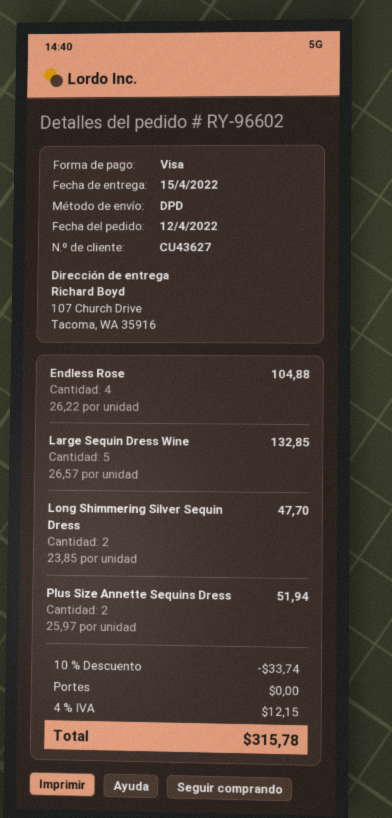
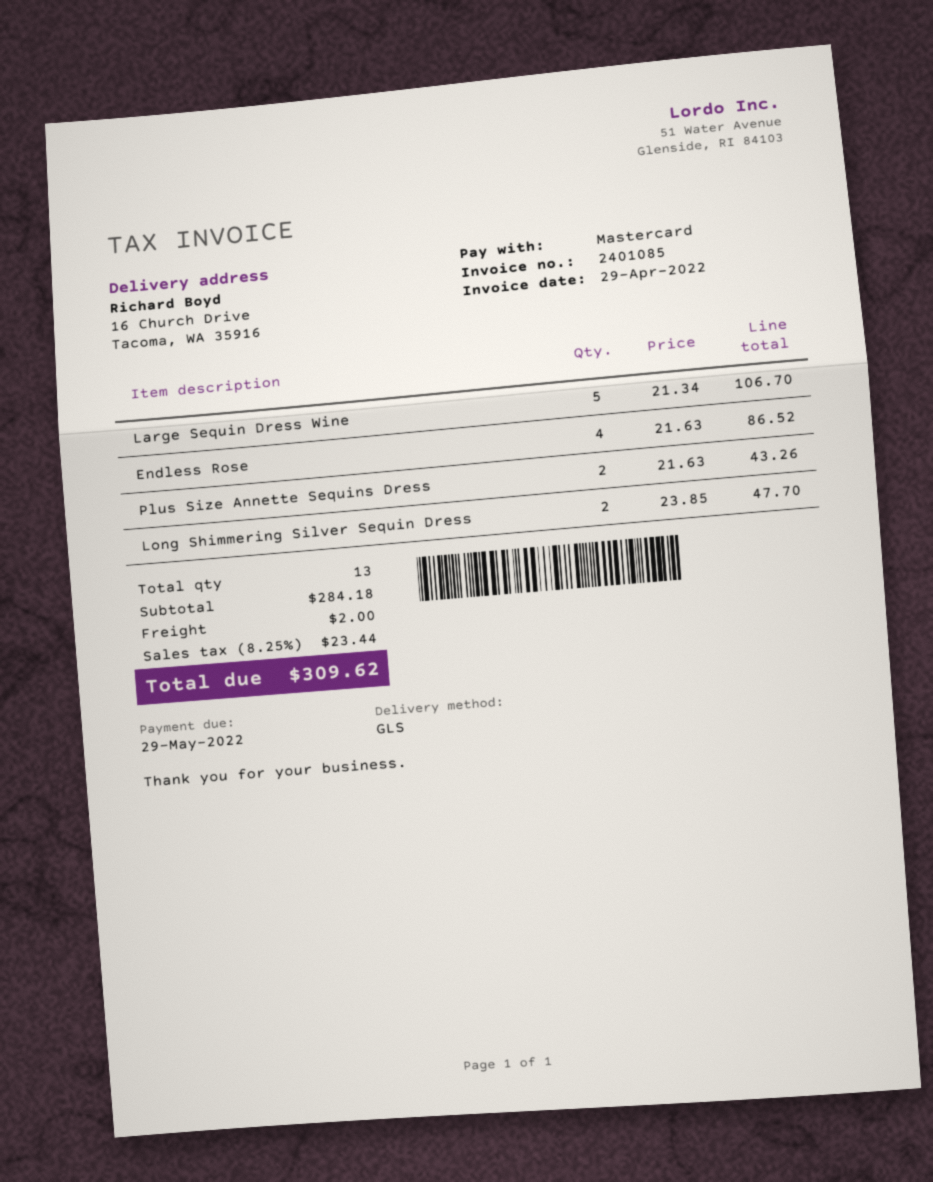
payment method: Visa -> Mastercard
shipping method: DPD -> GLS
ship to: 107 Church Drive, Tacoma, WA 35916 -> 16 Church Drive, Tacoma, WA 35916
Endless Rose: 4 x 26.22 = 104.88 -> 4 x 21.63 = 86.52
Large Sequin Dress Wine: 5 x 26.57 = 132.85 -> 5 x 21.34 = 106.70
Plus Size Annette Sequins Dress: 2 x 25.97 = 51.94 -> 2 x 21.63 = 43.26
discount: 10% = 33.74 -> none
shipping: 0.00 -> 2.00
tax: 4% = 12.15 -> 8.25% = 23.44
total: 315.78 -> 309.62

